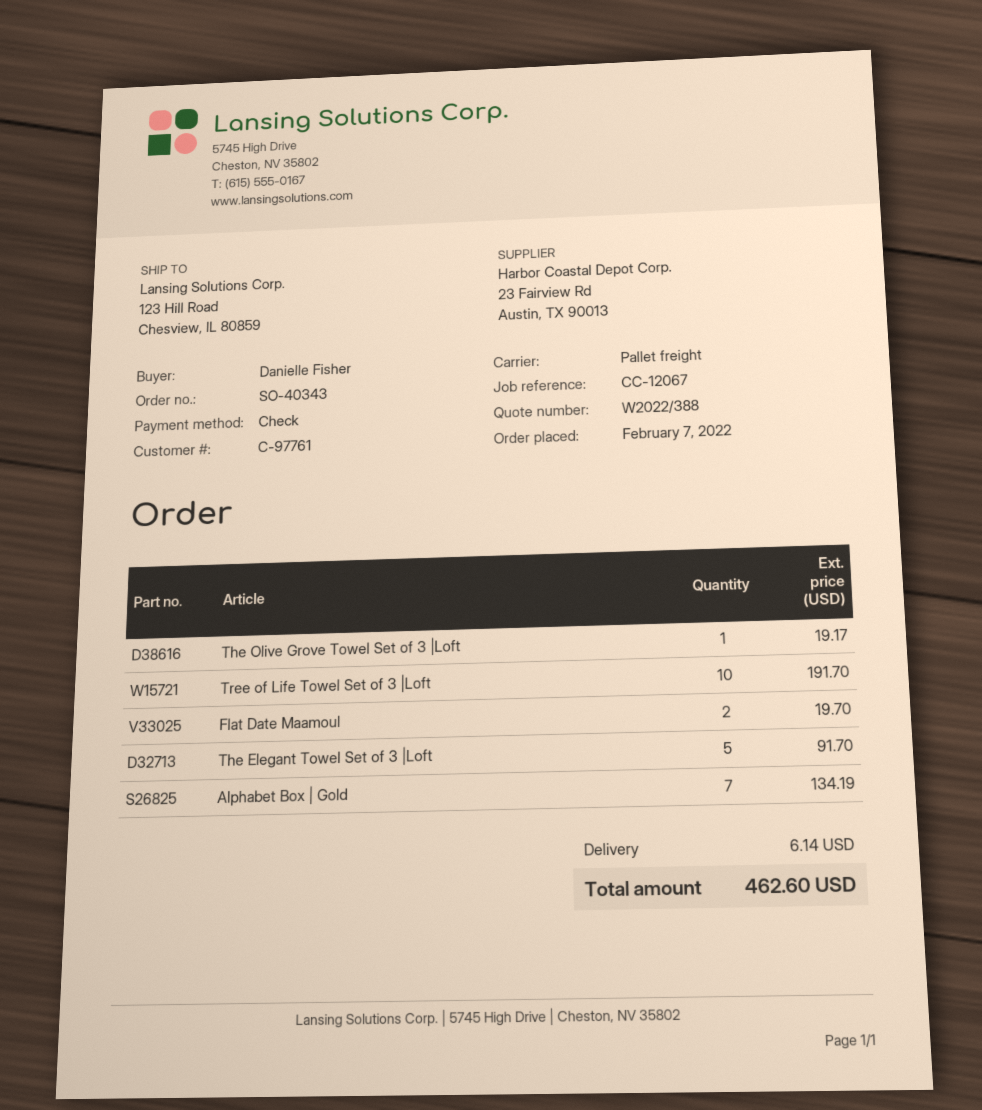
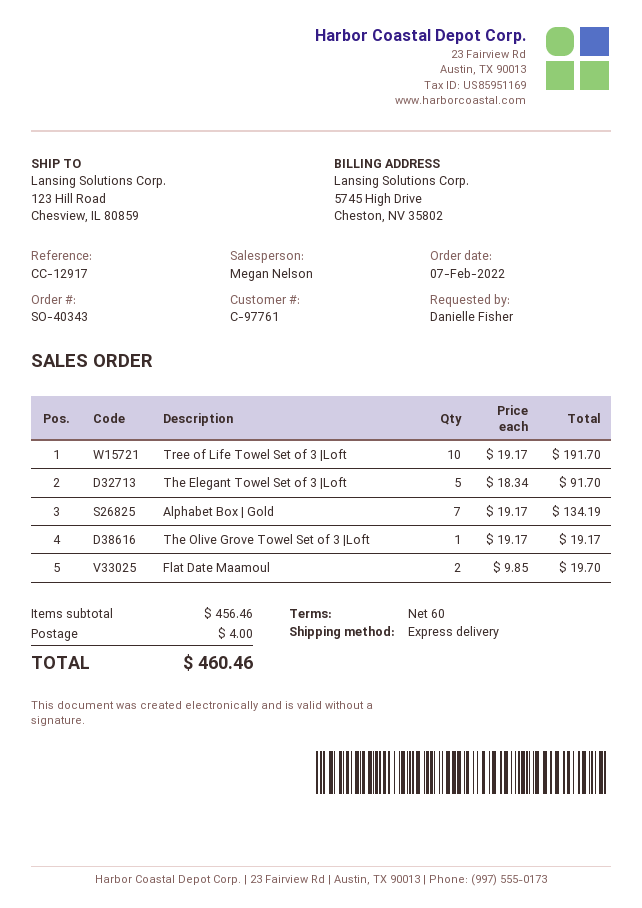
reference: CC-12067 -> CC-12917
shipping method: pallet freight -> express
shipping: 6.14 -> 4.00
total: 462.60 -> 460.46

